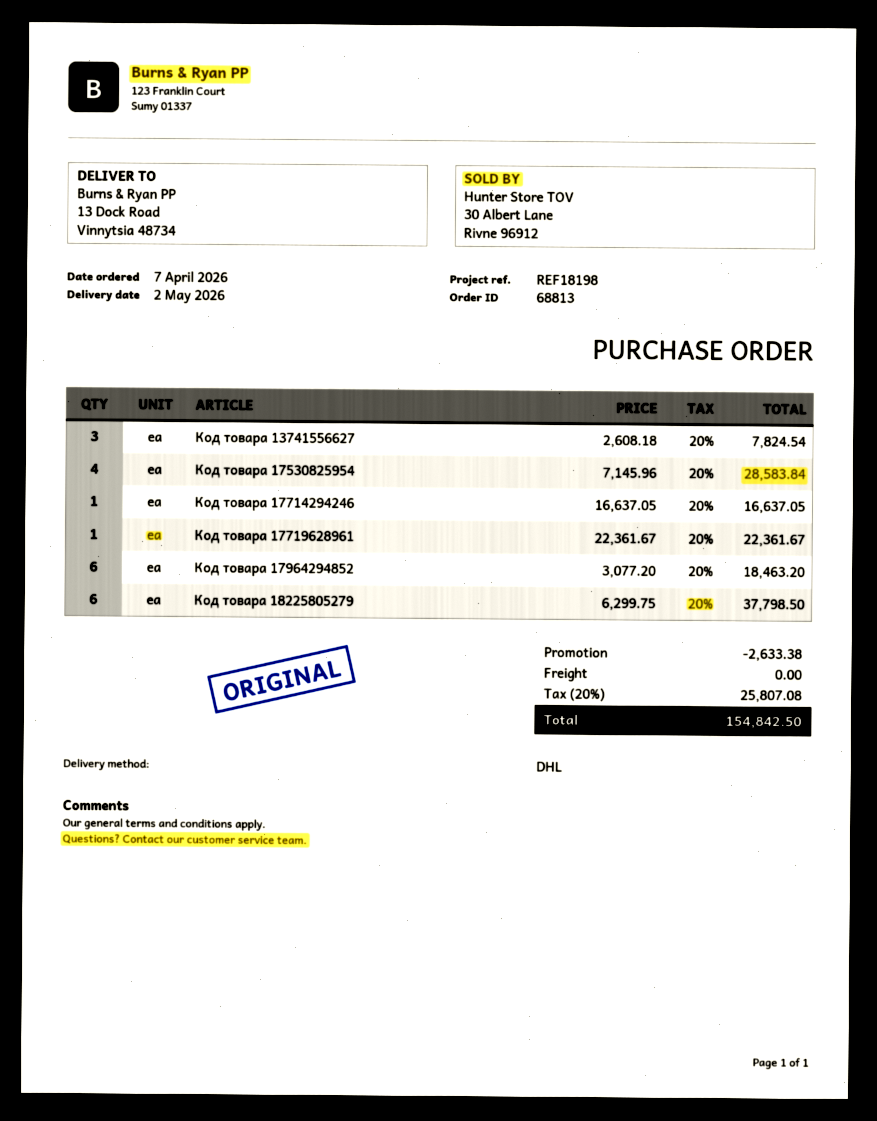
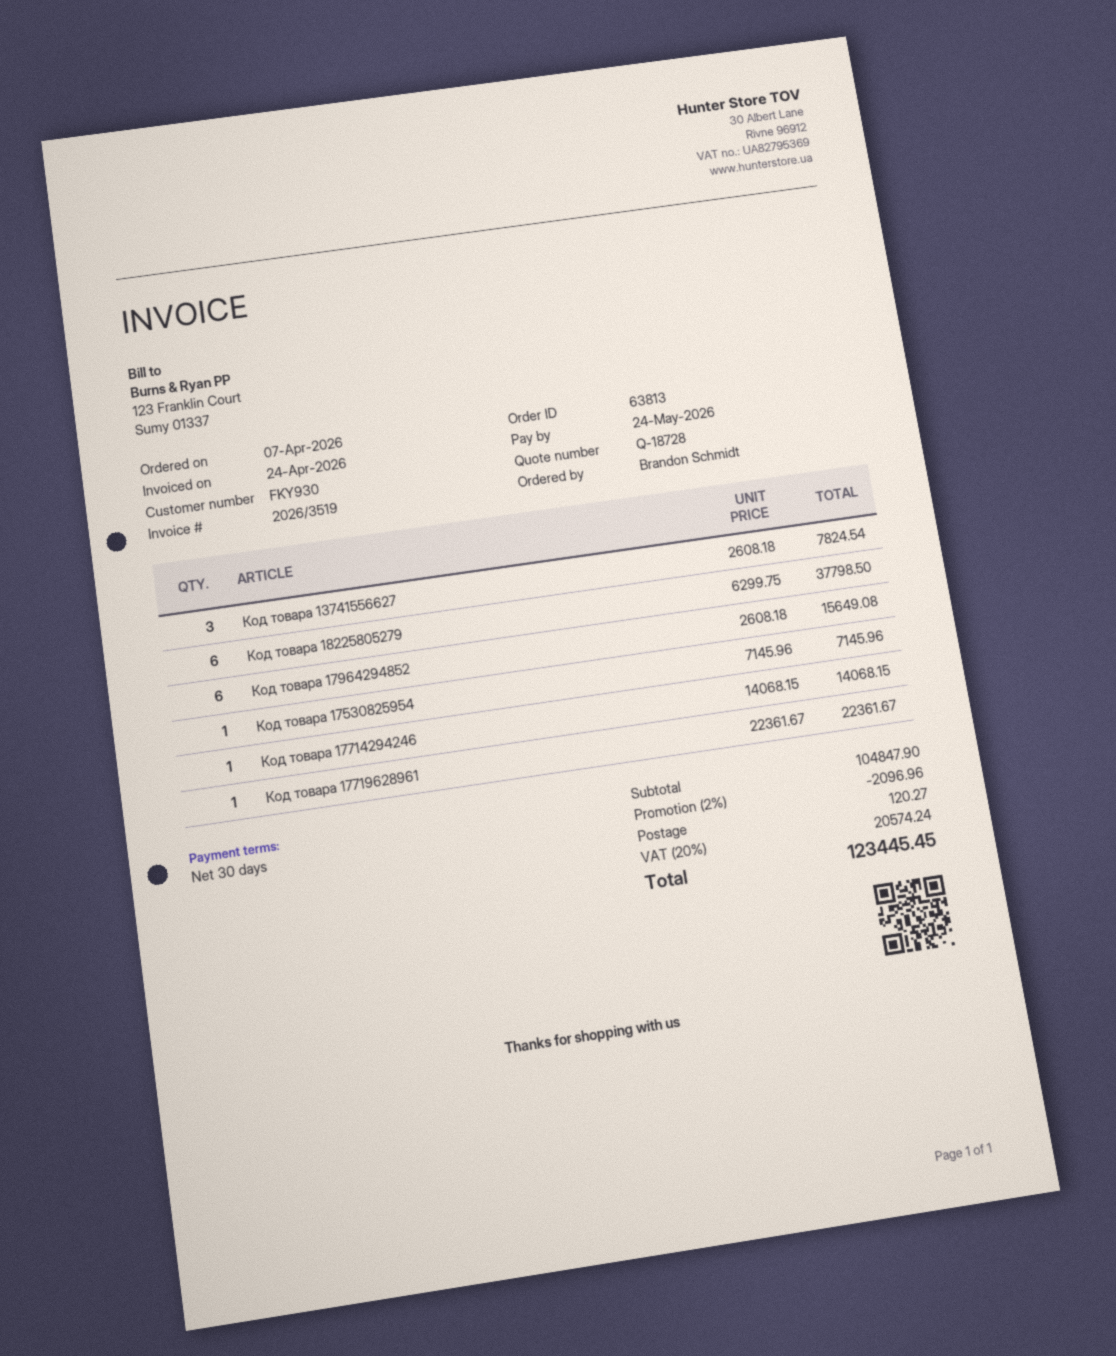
order number: 68813 -> 63813
Код товара 17530825954: 4 x 7145.96 = 28583.84 -> 1 x 7145.96 = 7145.96
Код товара 17714294246: 1 x 16637.05 = 16637.05 -> 1 x 14068.15 = 14068.15
Код товара 17964294852: 6 x 3077.20 = 18463.20 -> 6 x 2608.18 = 15649.08
discount: 2633.38 -> 2096.96
shipping: 0.00 -> 120.27
tax: 20% = 25807.08 -> 20% = 20574.24
total: 154842.50 -> 123445.45

